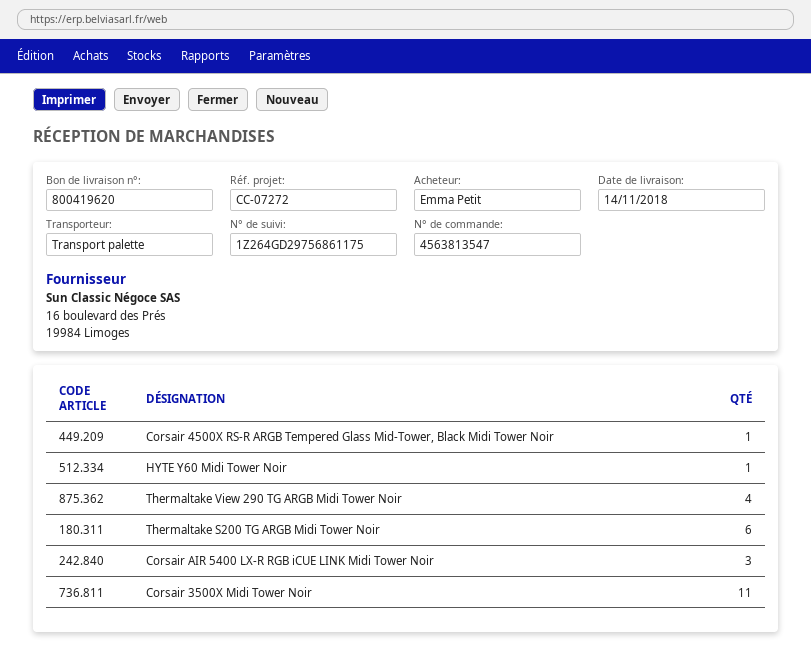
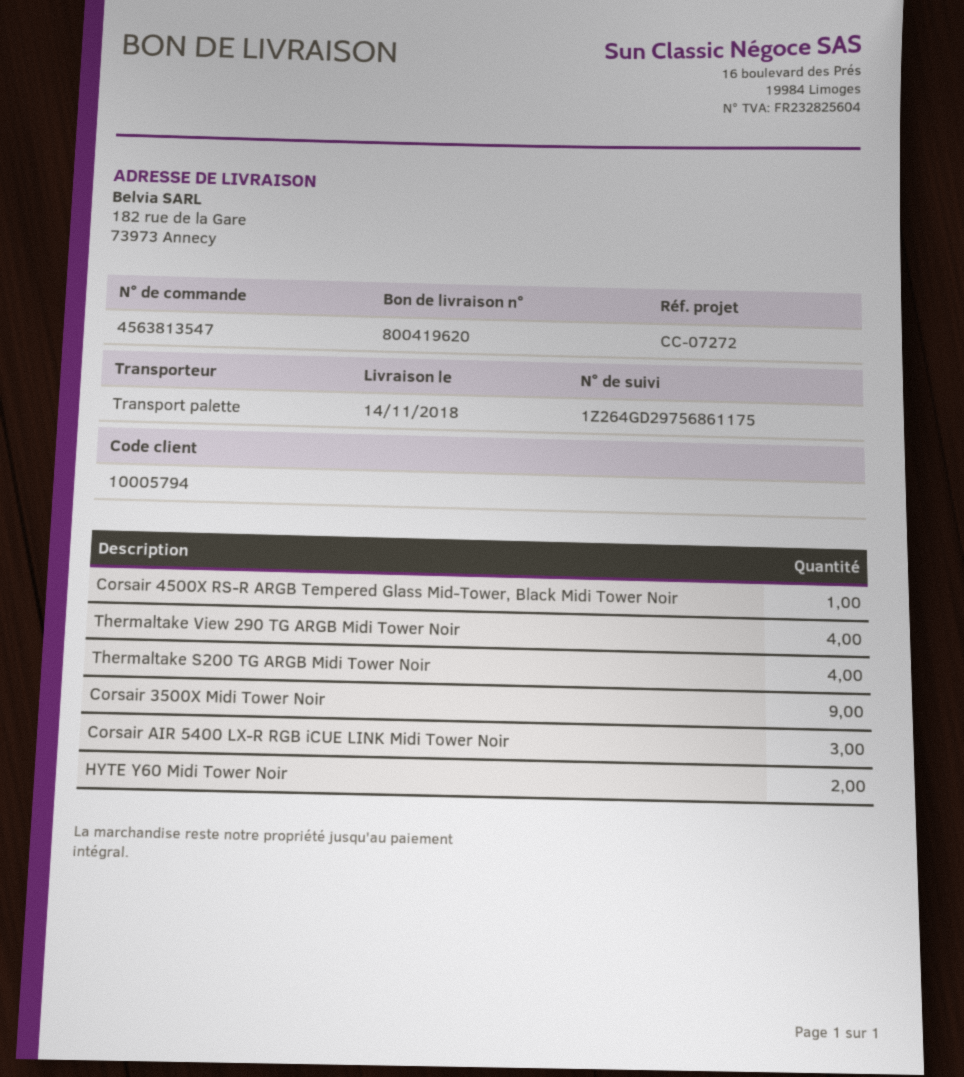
HYTE Y60 Midi Tower Noir: 1 -> 2
Thermaltake S200 TG ARGB Midi Tower Noir: 6 -> 4
Corsair 3500X Midi Tower Noir: 11 -> 9

